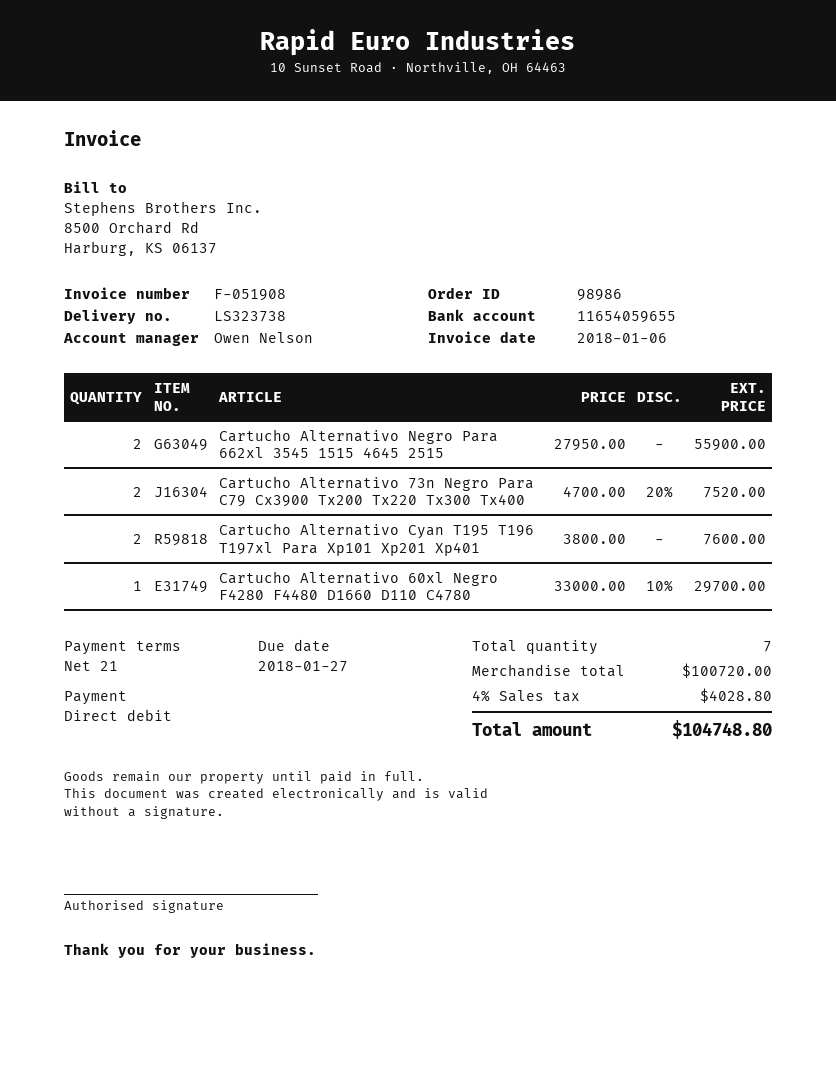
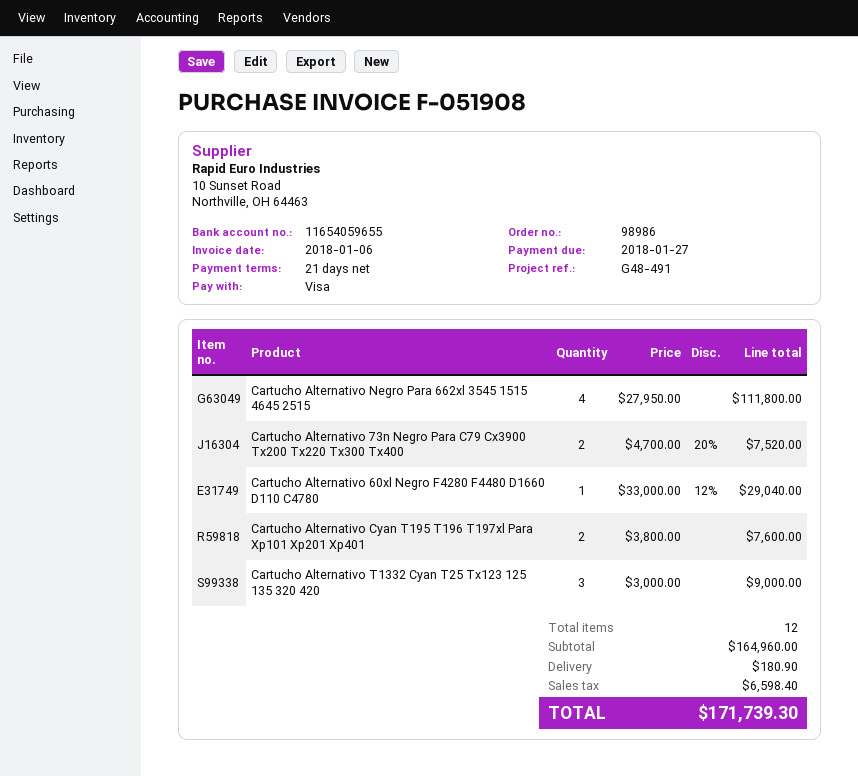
payment method: direct debit -> Visa
Cartucho Alternativo Negro Para 662xl 3545 1515 4645 2515: 2 x 27950.00 = 55900.00 -> 4 x 27950.00 = 111800.00
Cartucho Alternativo 60xl Negro F4280 F4480 D1660 D110 C4780: 1 x 33000.00 - 10% = 29700.00 -> 1 x 33000.00 - 12% = 29040.00
Cartucho Alternativo T1332 Cyan T25 Tx123 125 135 320 420: none -> 3 x 3000.00 = 9000.00
total quantity: 7 -> 12
subtotal: 100720.00 -> 164960.00
shipping: none -> 180.90
tax: 4028.80 -> 6598.40
total: 104748.80 -> 171739.30

